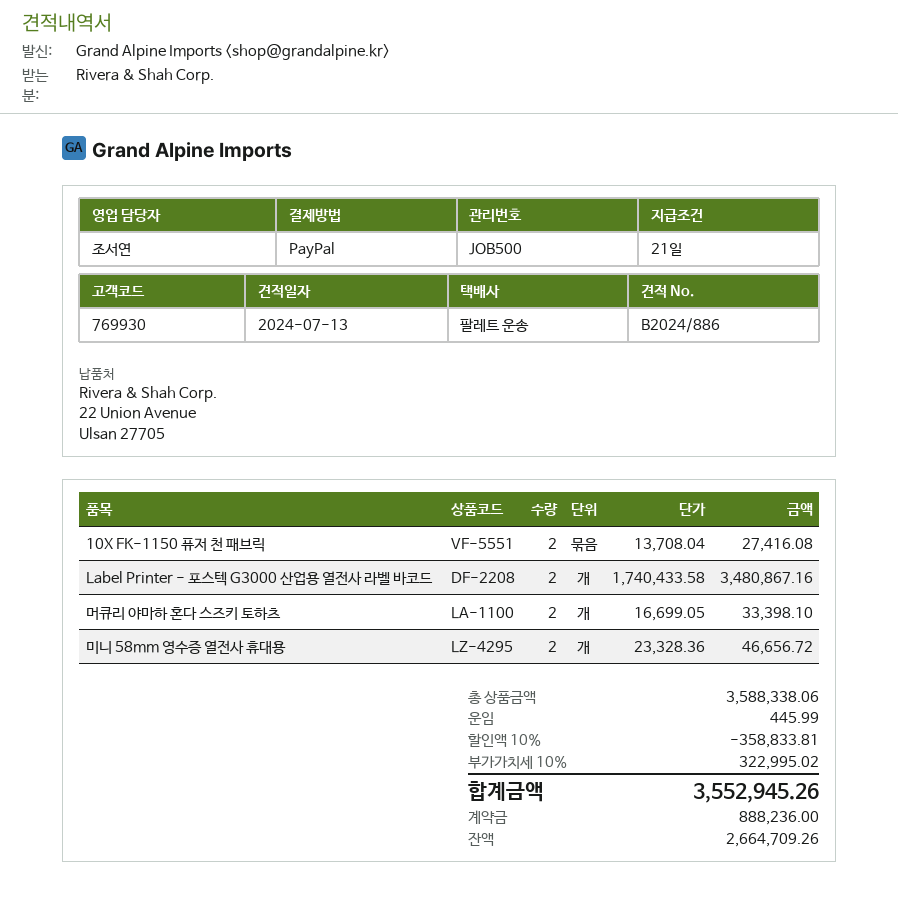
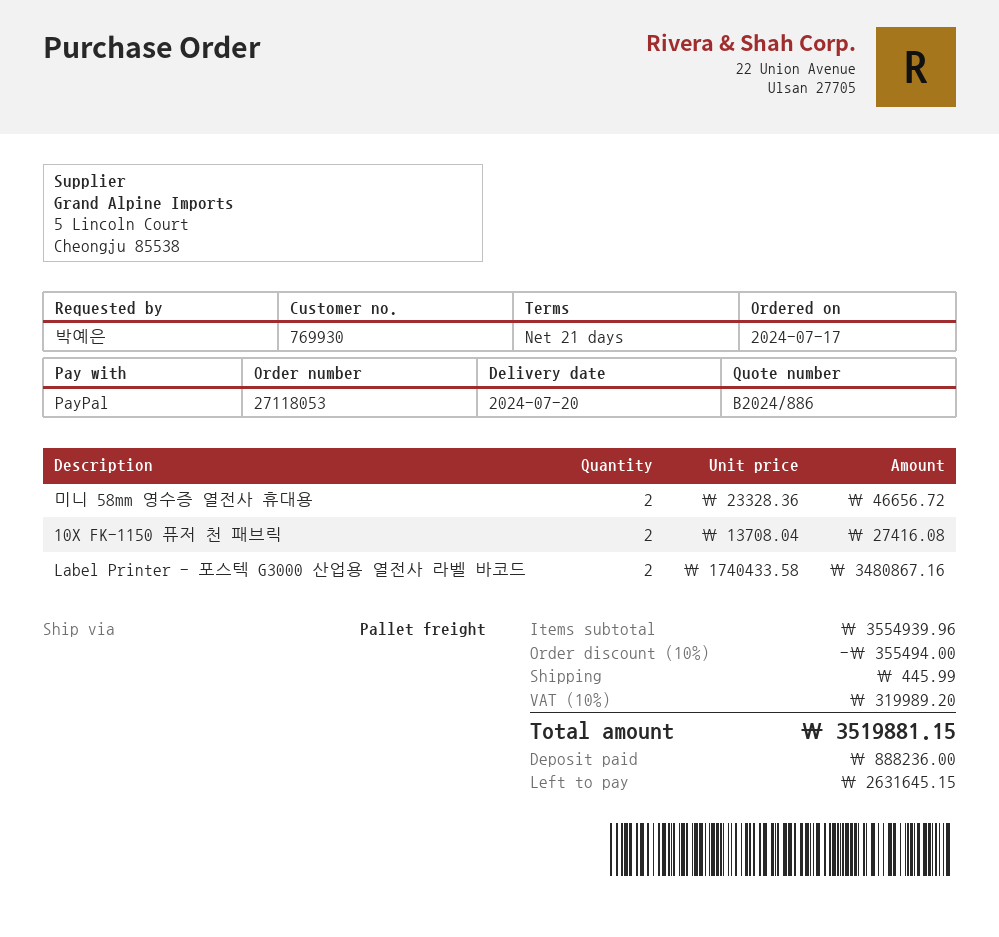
머큐리 야마하 혼다 스즈키 토하츠: 2 x 16699.05 = 33398.10 -> none
subtotal: 3588338.06 -> 3554939.96
discount: 10% = 358833.81 -> 10% = 355494.00
tax: 10% = 322995.02 -> 10% = 319989.20
total: 3552945.26 -> 3519881.15
balance: 2664709.26 -> 2631645.15

